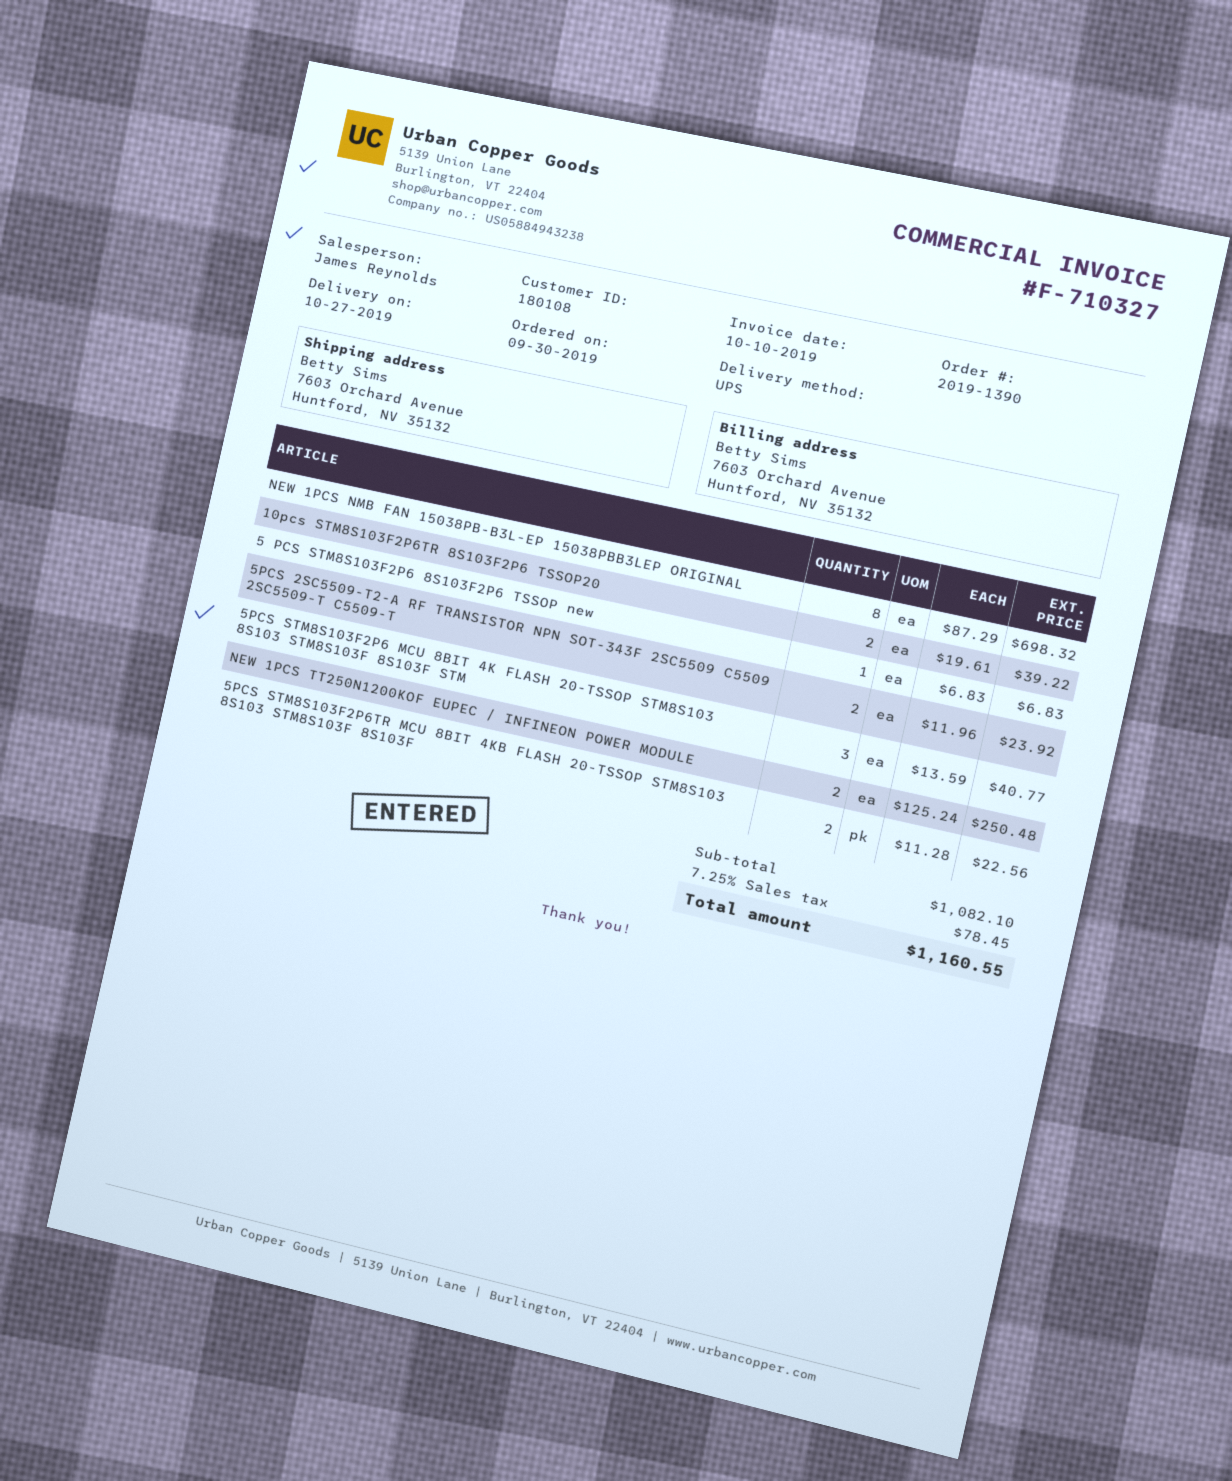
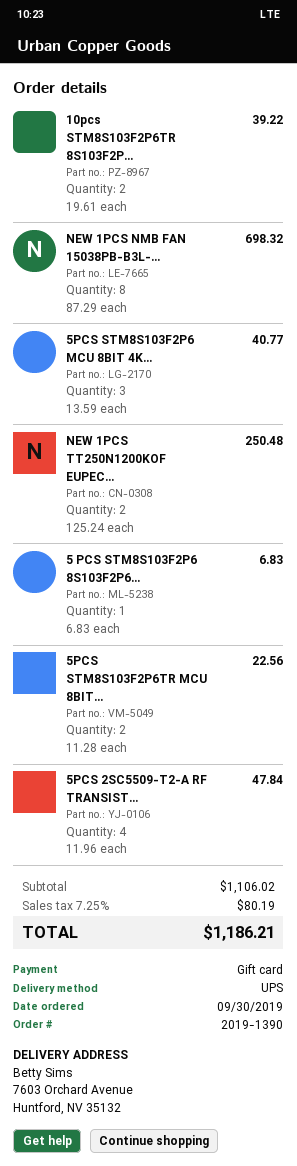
5PCS 2SC5509-T2-A RF TRANSISTOR NPN SOT-343F 2SC5509 C5509 2SC5509-T C5509-T: 2 x 11.96 = 23.92 -> 4 x 11.96 = 47.84
subtotal: 1082.10 -> 1106.02
tax: 7.25% = 78.45 -> 7.25% = 80.19
total: 1160.55 -> 1186.21

